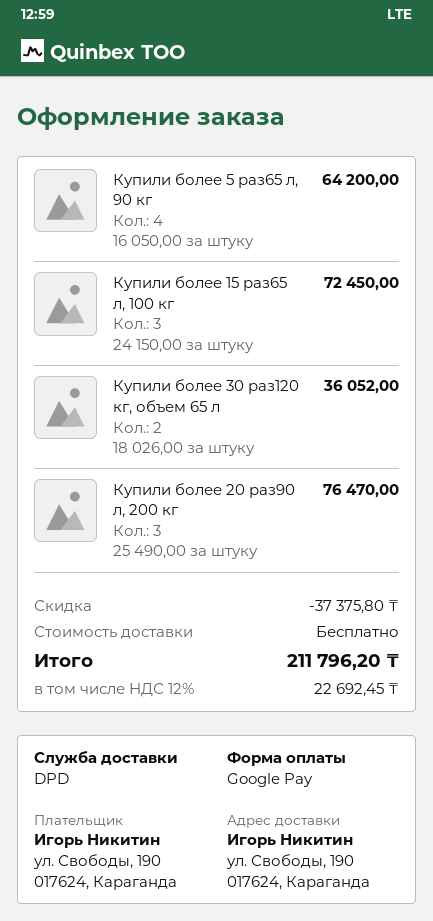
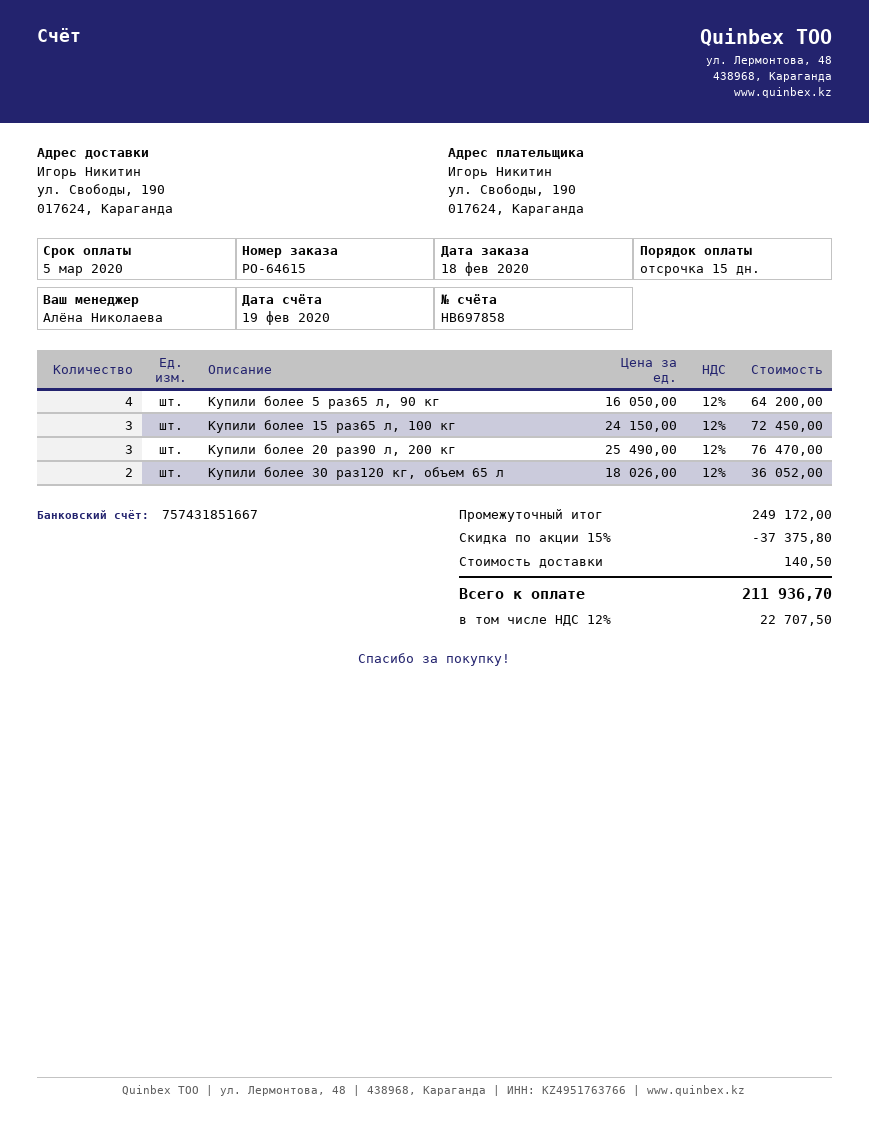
shipping: 0.00 -> 140.50
tax: 12% = 22692.45 -> 12% = 22707.50
total: 211796.20 -> 211936.70

